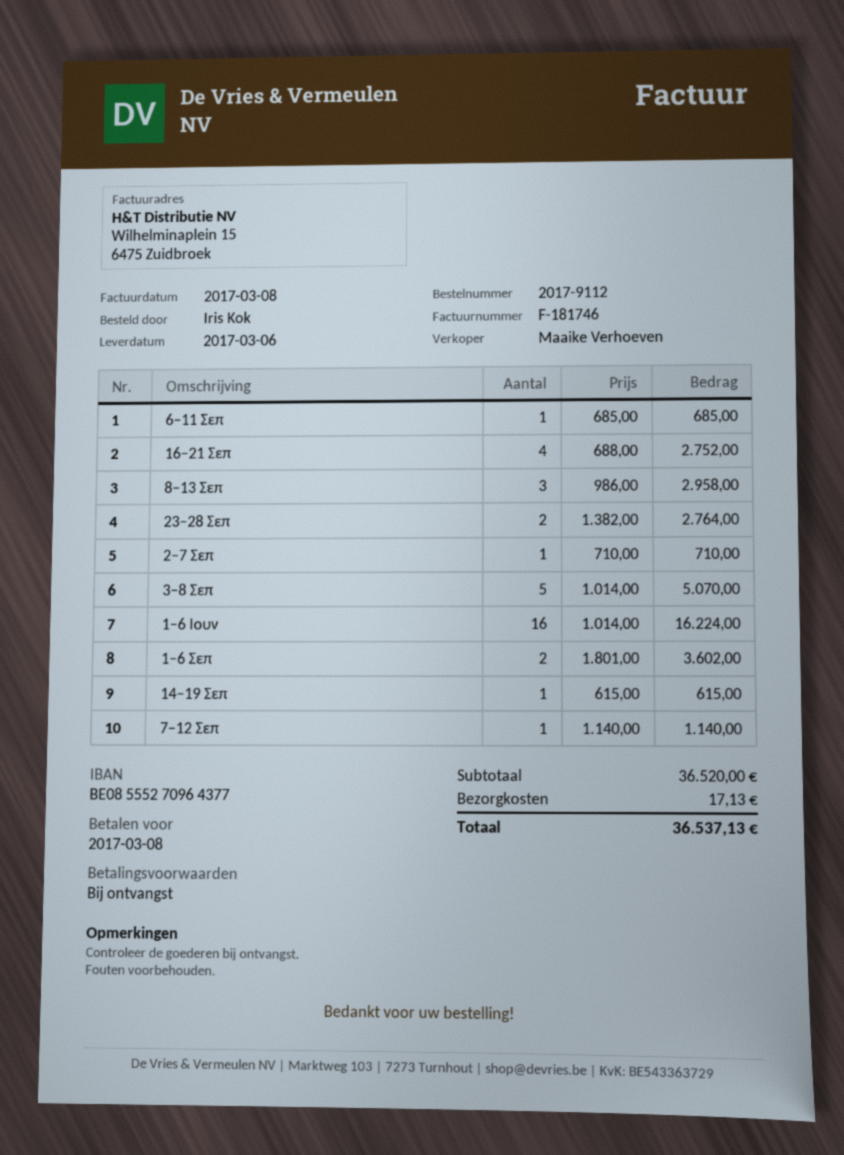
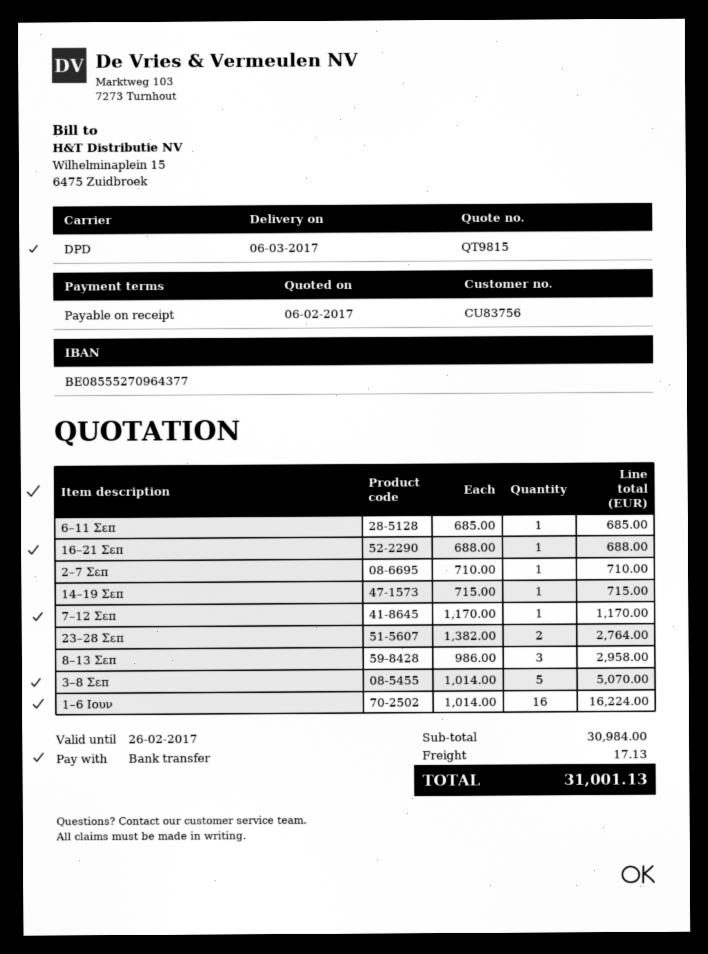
16–21 Σεπ: 4 x 688.00 = 2752.00 -> 1 x 688.00 = 688.00
1–6 Σεπ: 2 x 1801.00 = 3602.00 -> none
14–19 Σεπ: 1 x 615.00 = 615.00 -> 1 x 715.00 = 715.00
7–12 Σεπ: 1 x 1140.00 = 1140.00 -> 1 x 1170.00 = 1170.00
subtotal: 36520.00 -> 30984.00
total: 36537.13 -> 31001.13

